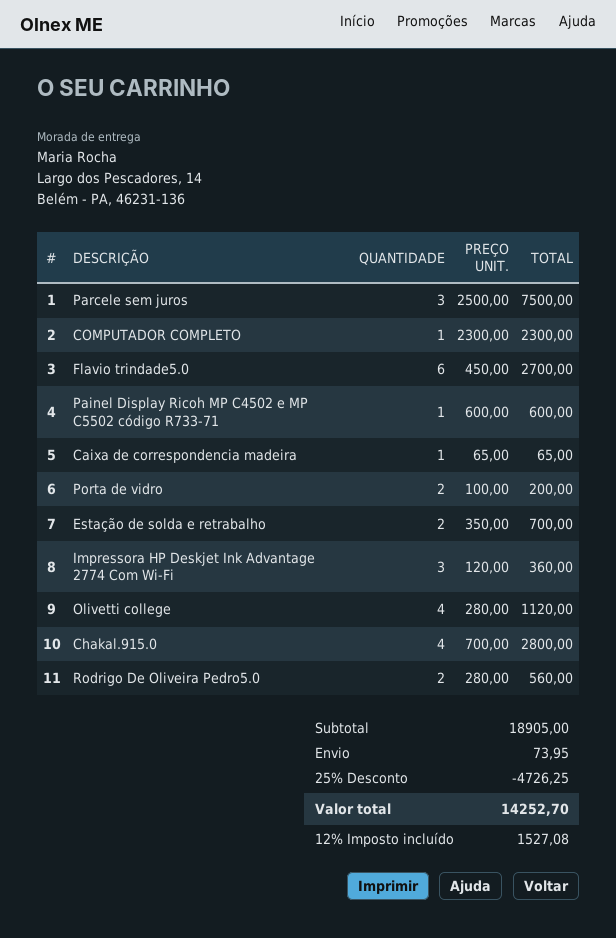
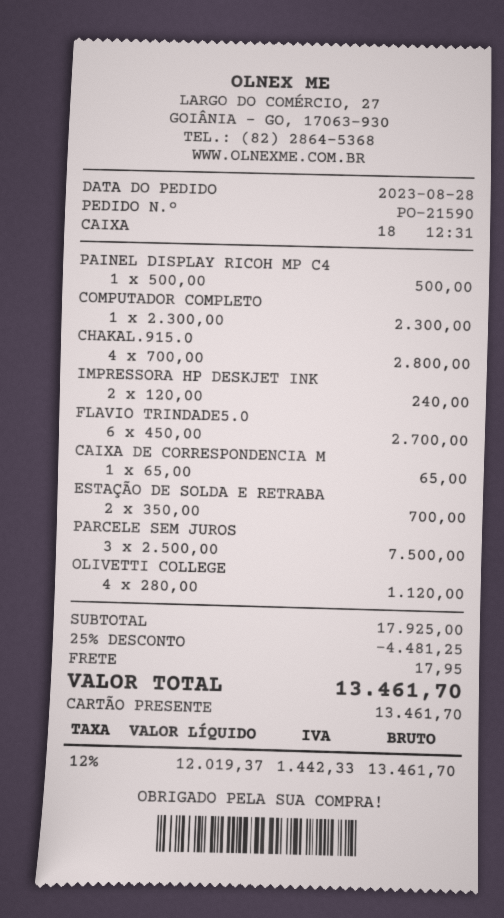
Painel Display Ricoh MP C4502 e MP C5502 código R733-71: 1 x 600.00 = 600.00 -> 1 x 500.00 = 500.00
Porta de vidro: 2 x 100.00 = 200.00 -> none
Impressora HP Deskjet Ink Advantage 2774 Com Wi-Fi: 3 x 120.00 = 360.00 -> 2 x 120.00 = 240.00
Rodrigo De Oliveira Pedro5.0: 2 x 280.00 = 560.00 -> none
subtotal: 18905.00 -> 17925.00
discount: 25% = 4726.25 -> 25% = 4481.25
shipping: 73.95 -> 17.95
tax: 12% = 1527.08 -> 12% = 1442.33
total: 14252.70 -> 13461.70

